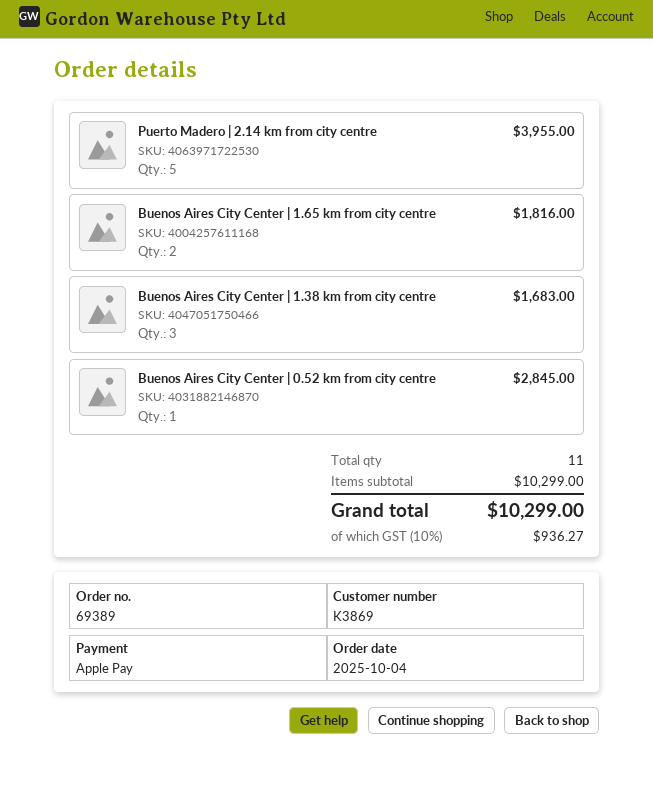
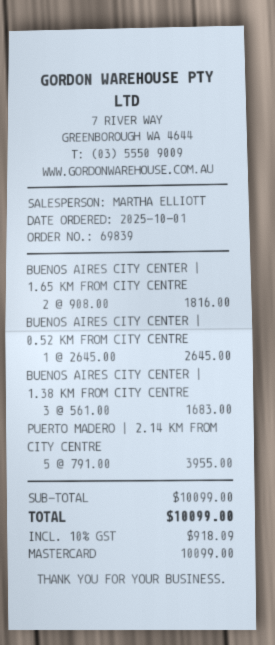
order number: 69389 -> 69839
order date: 2025-10-04 -> 2025-10-01
payment method: Apple Pay -> Mastercard
Buenos Aires City Center | 0.52 km from city centre: 1 for 2845.00 -> 1 for 2645.00
subtotal: 10299.00 -> 10099.00
tax: 10% = 936.27 -> 10% = 918.09
total: 10299.00 -> 10099.00

